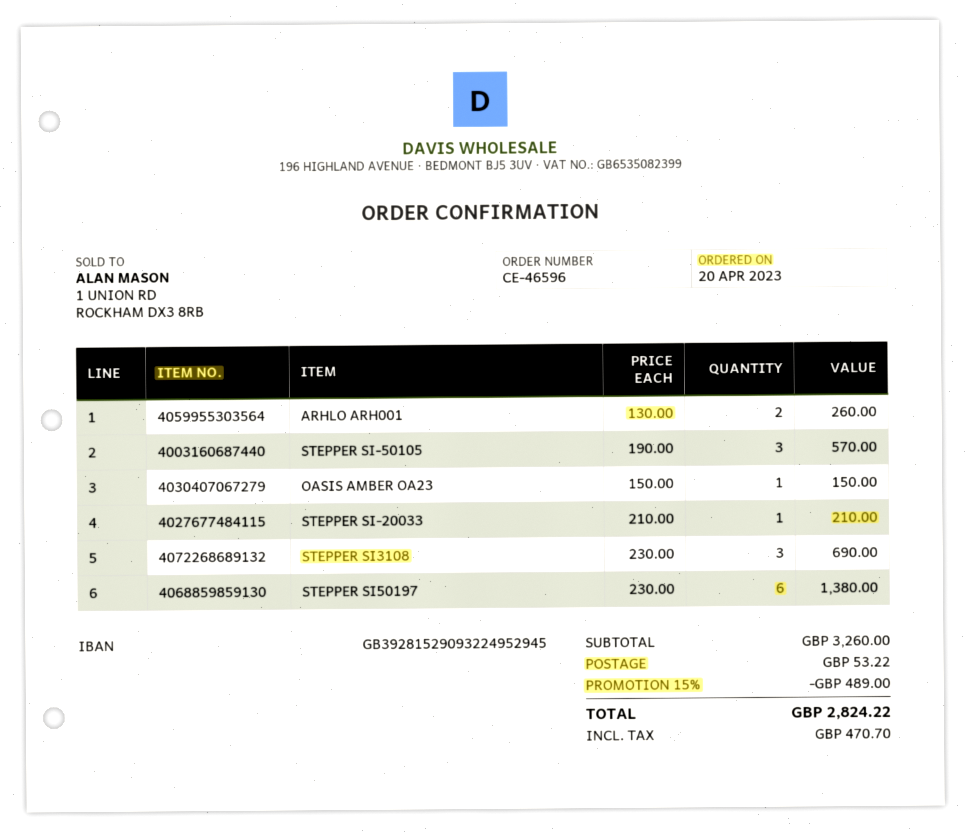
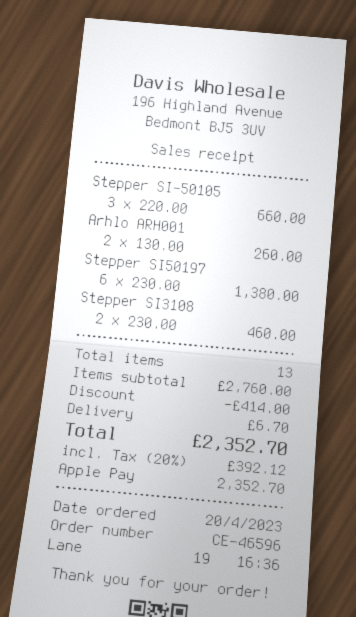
STEPPER SI-50105: 3 x 190.00 = 570.00 -> 3 x 220.00 = 660.00
OASIS AMBER OA23: 1 x 150.00 = 150.00 -> none
STEPPER SI-20033: 1 x 210.00 = 210.00 -> none
STEPPER SI3108: 3 x 230.00 = 690.00 -> 2 x 230.00 = 460.00
subtotal: 3260.00 -> 2760.00
discount: 489.00 -> 414.00
shipping: 53.22 -> 6.70
tax: 470.70 -> 392.12
total: 2824.22 -> 2352.70

